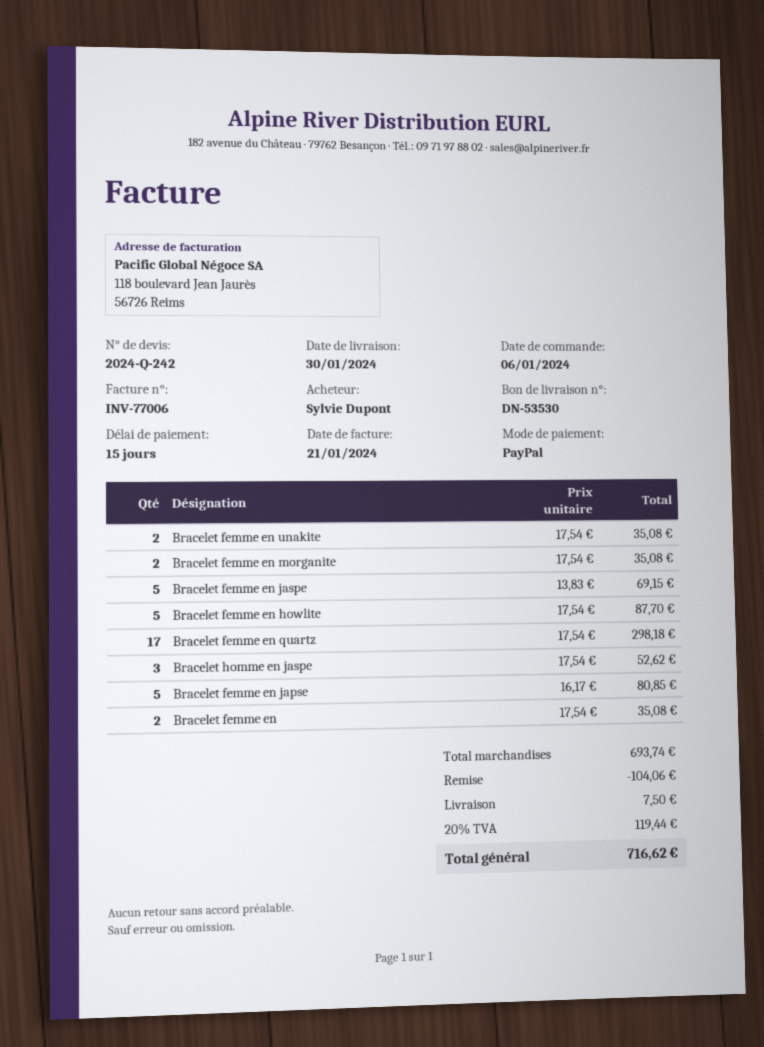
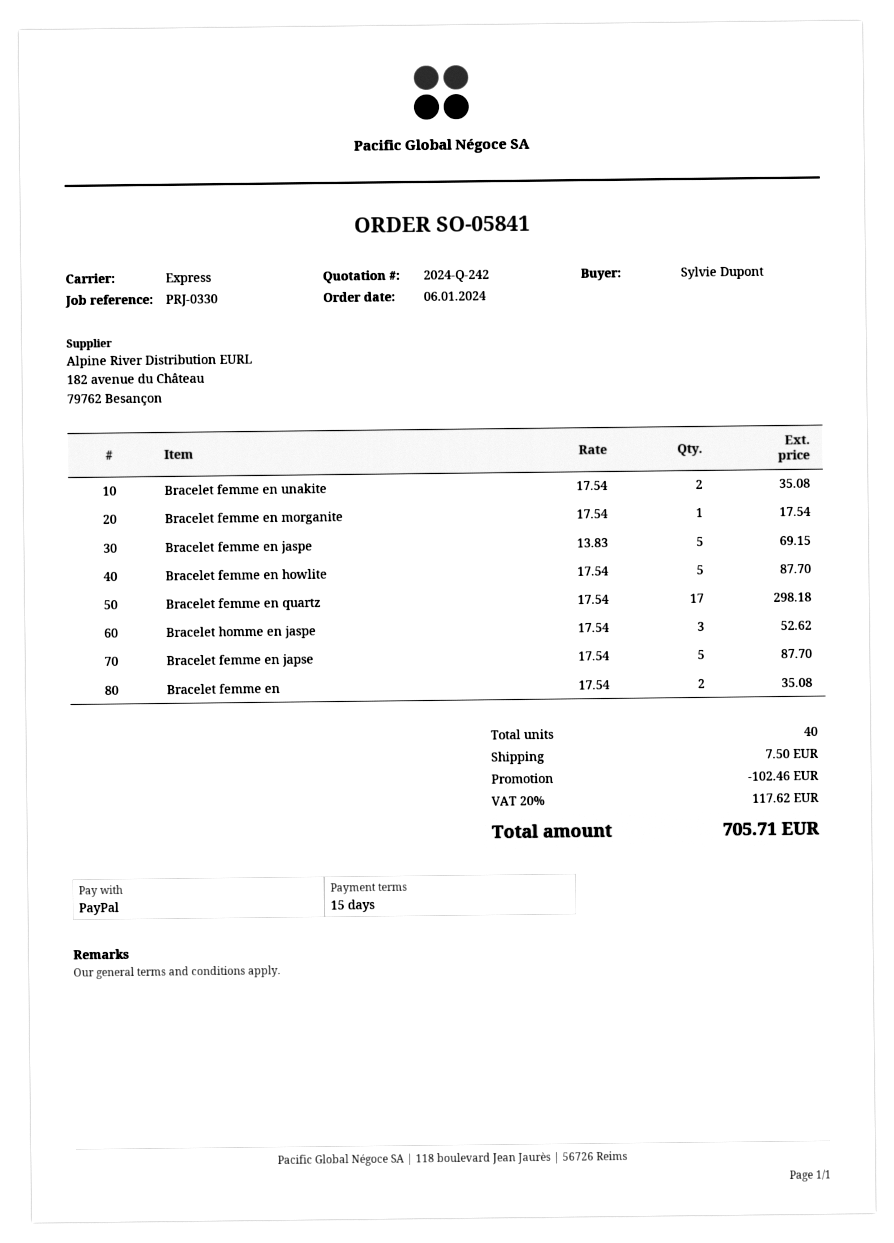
Bracelet femme en morganite: 2 x 17.54 = 35.08 -> 1 x 17.54 = 17.54
Bracelet femme en japse: 5 x 16.17 = 80.85 -> 5 x 17.54 = 87.70
discount: 104.06 -> 102.46
tax: 20% = 119.44 -> 20% = 117.62
total: 716.62 -> 705.71

